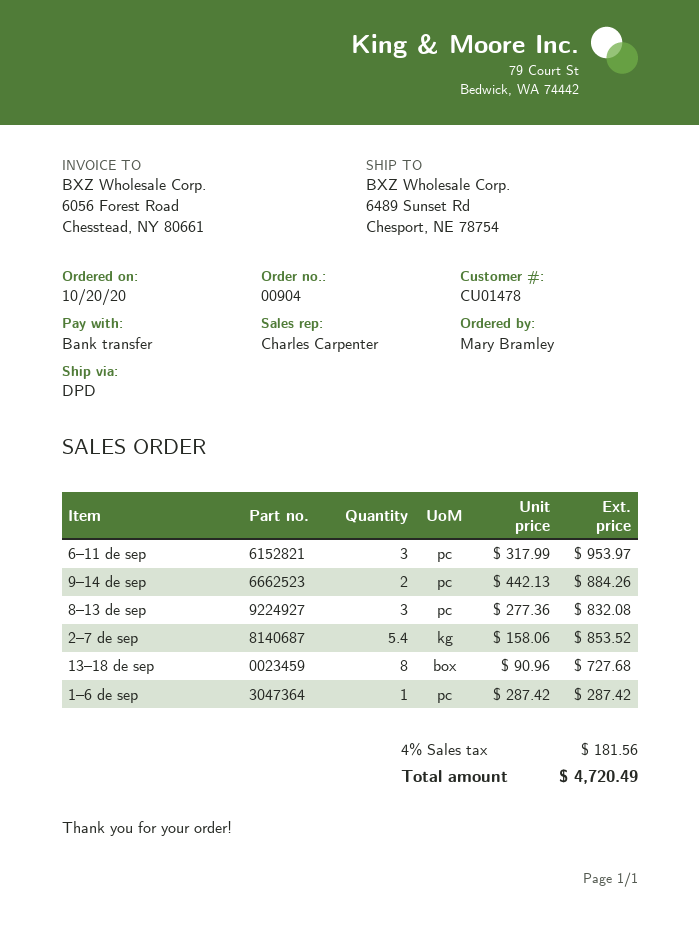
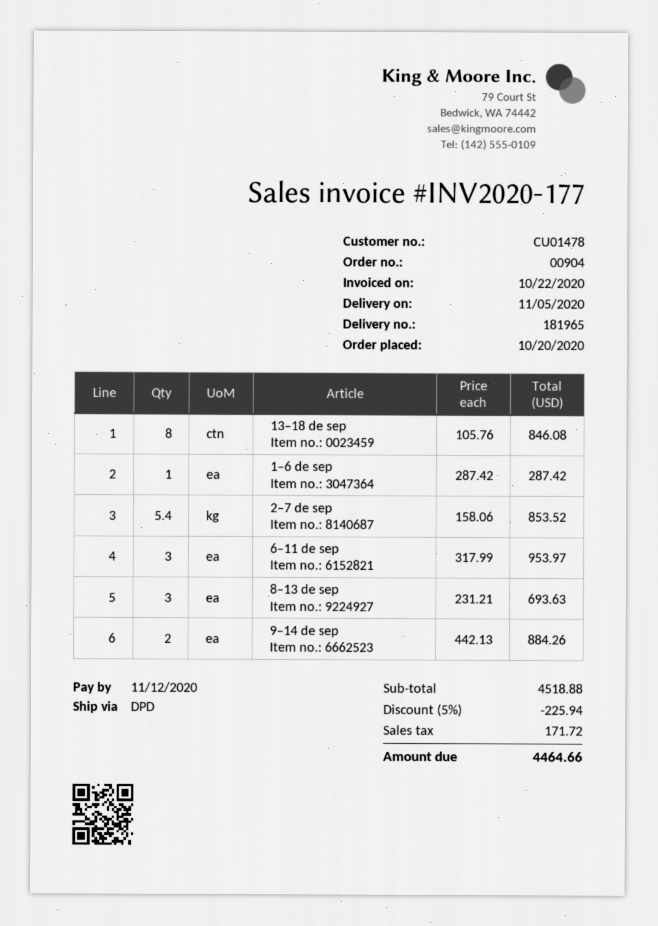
8–13 de sep: 3 x 277.36 = 832.08 -> 3 x 231.21 = 693.63
13–18 de sep: 8 x 90.96 = 727.68 -> 8 x 105.76 = 846.08
discount: none -> 5% = 225.94
tax: 181.56 -> 171.72
total: 4720.49 -> 4464.66

